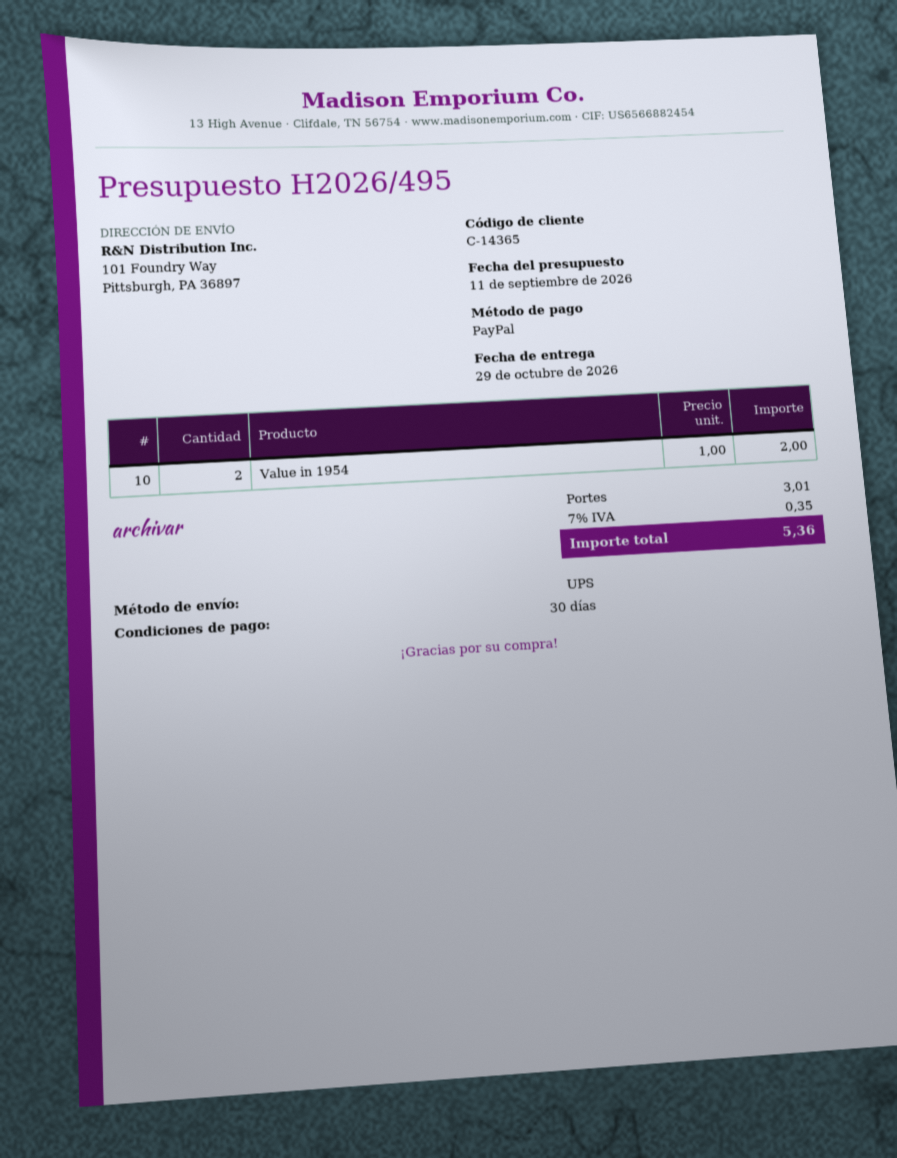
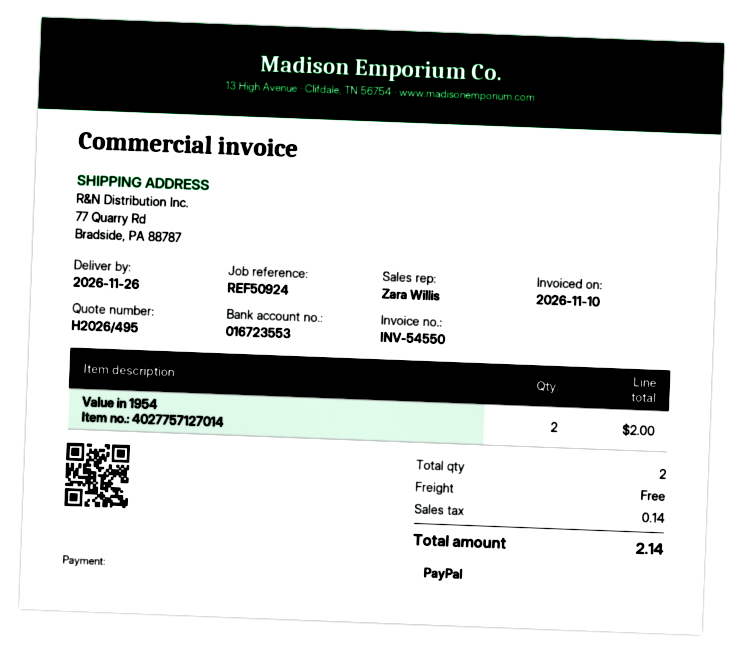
delivery date: 2026-10-29 -> 2026-11-26
ship to: 101 Foundry Way, Pittsburgh, PA 36897 -> 77 Quarry Rd, Bradside, PA 88787
shipping: 3.01 -> 0.00
tax: 0.35 -> 0.14
total: 5.36 -> 2.14

